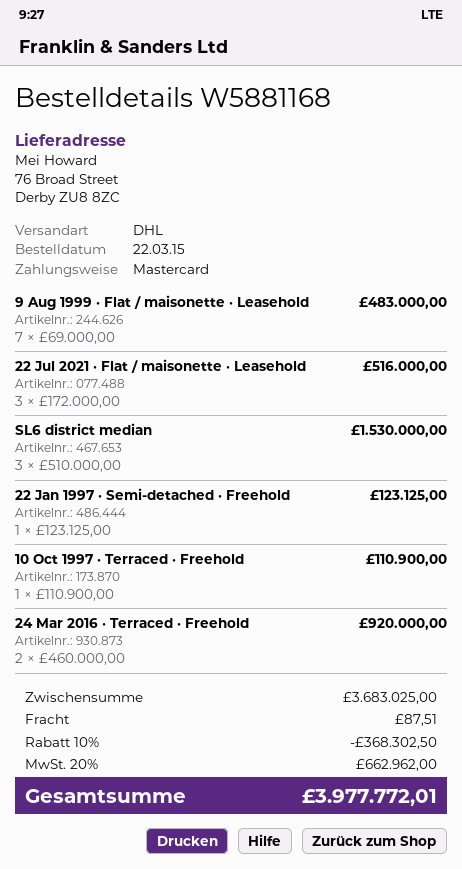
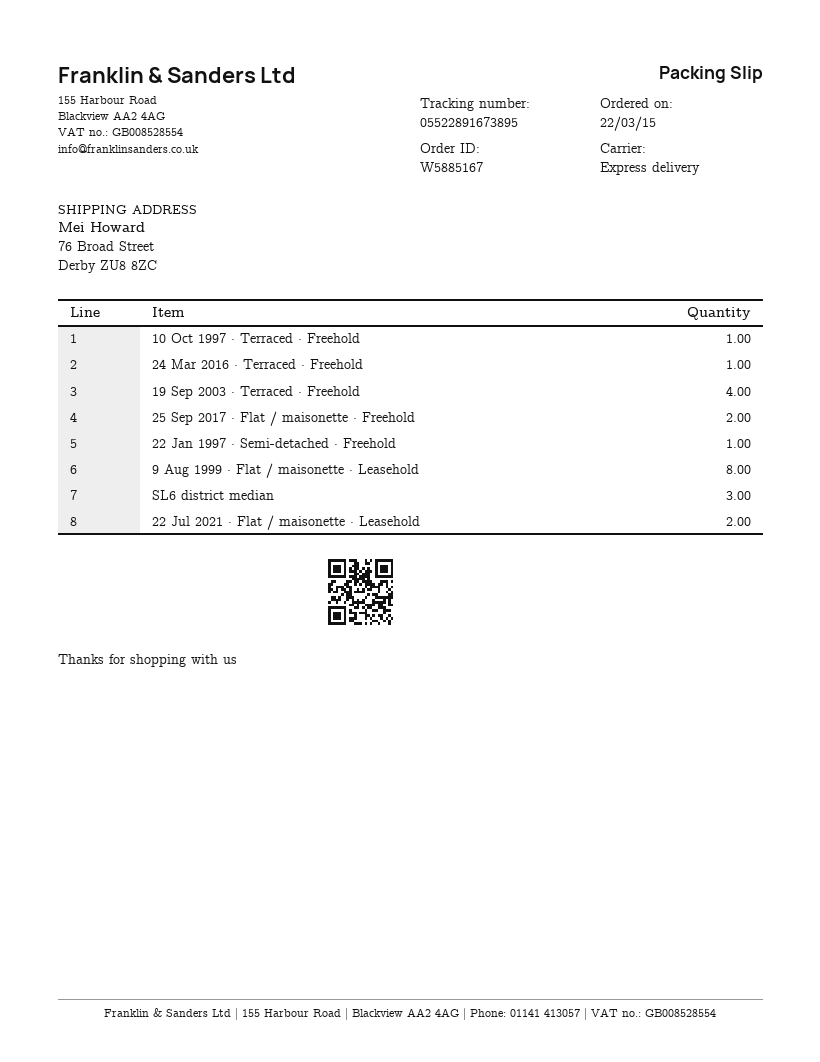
order number: W5881168 -> W5885167
shipping method: DHL -> express
9 Aug 1999 · Flat / maisonette · Leasehold: 7 -> 8
22 Jul 2021 · Flat / maisonette · Leasehold: 3 -> 2
24 Mar 2016 · Terraced · Freehold: 2 -> 1
19 Sep 2003 · Terraced · Freehold: none -> 4
25 Sep 2017 · Flat / maisonette · Freehold: none -> 2

